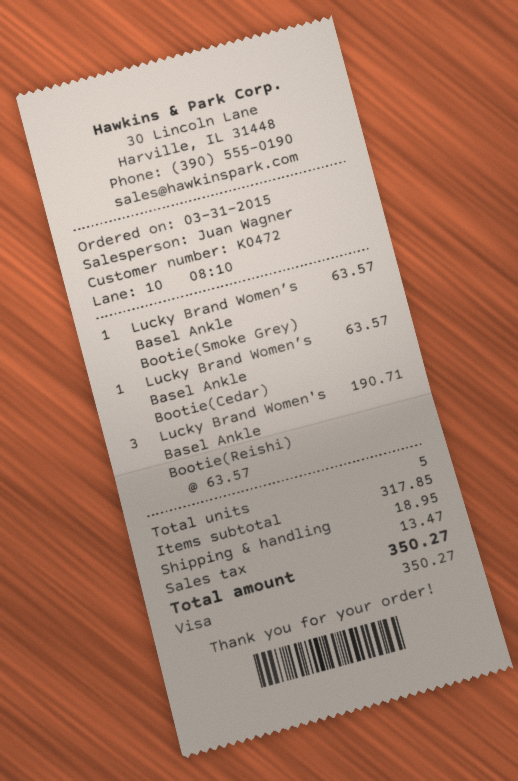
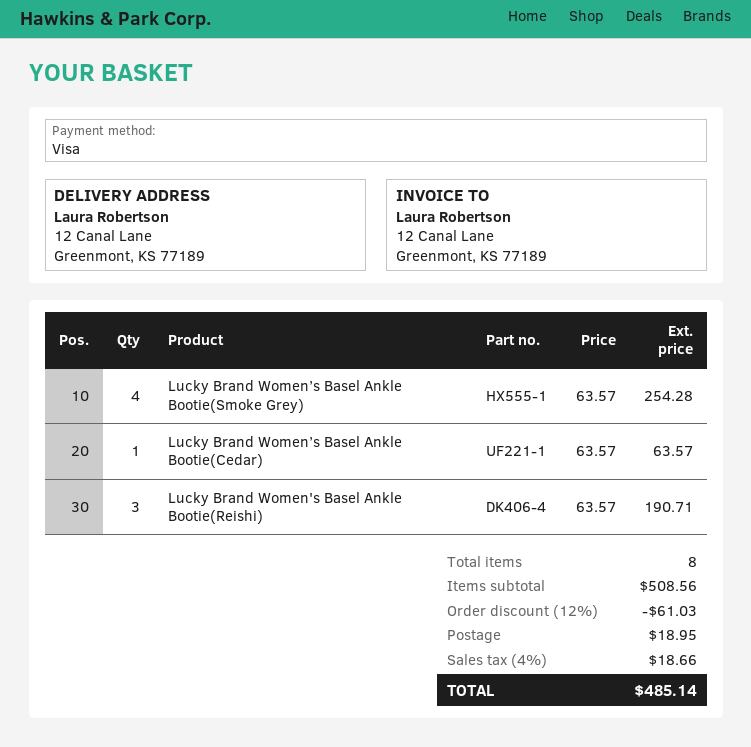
Lucky Brand Women’s Basel Ankle Bootie(Smoke Grey): 1 x 63.57 = 63.57 -> 4 x 63.57 = 254.28
total quantity: 5 -> 8
subtotal: 317.85 -> 508.56
discount: none -> 12% = 61.03
tax: 13.47 -> 18.66
total: 350.27 -> 485.14

